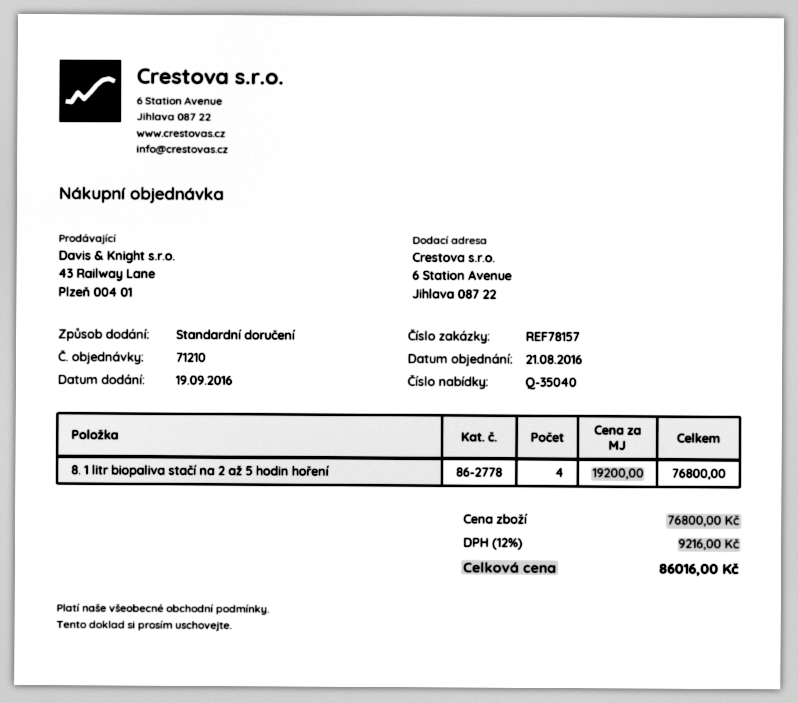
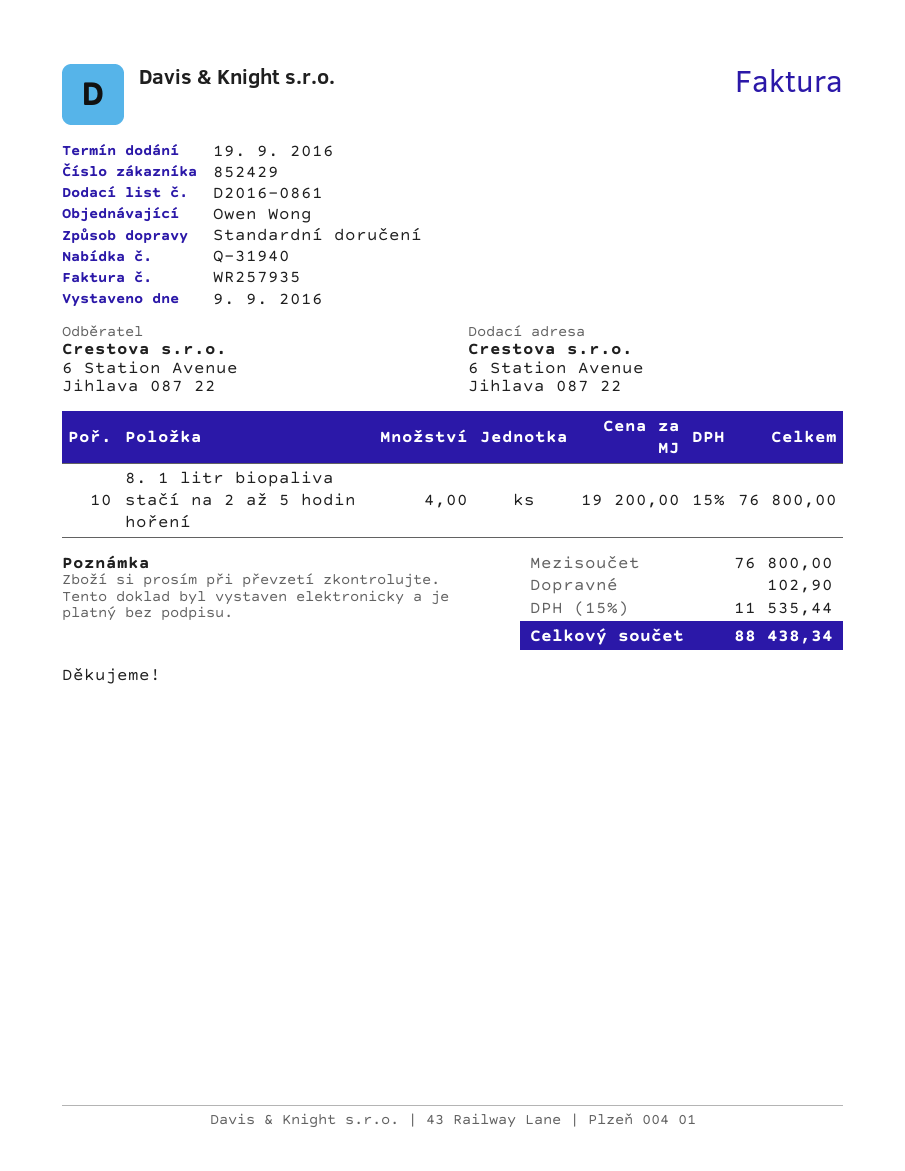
quote number: Q-35040 -> Q-31940
shipping: none -> 102.90
tax: 12% = 9216.00 -> 15% = 11535.44
total: 86016.00 -> 88438.34

